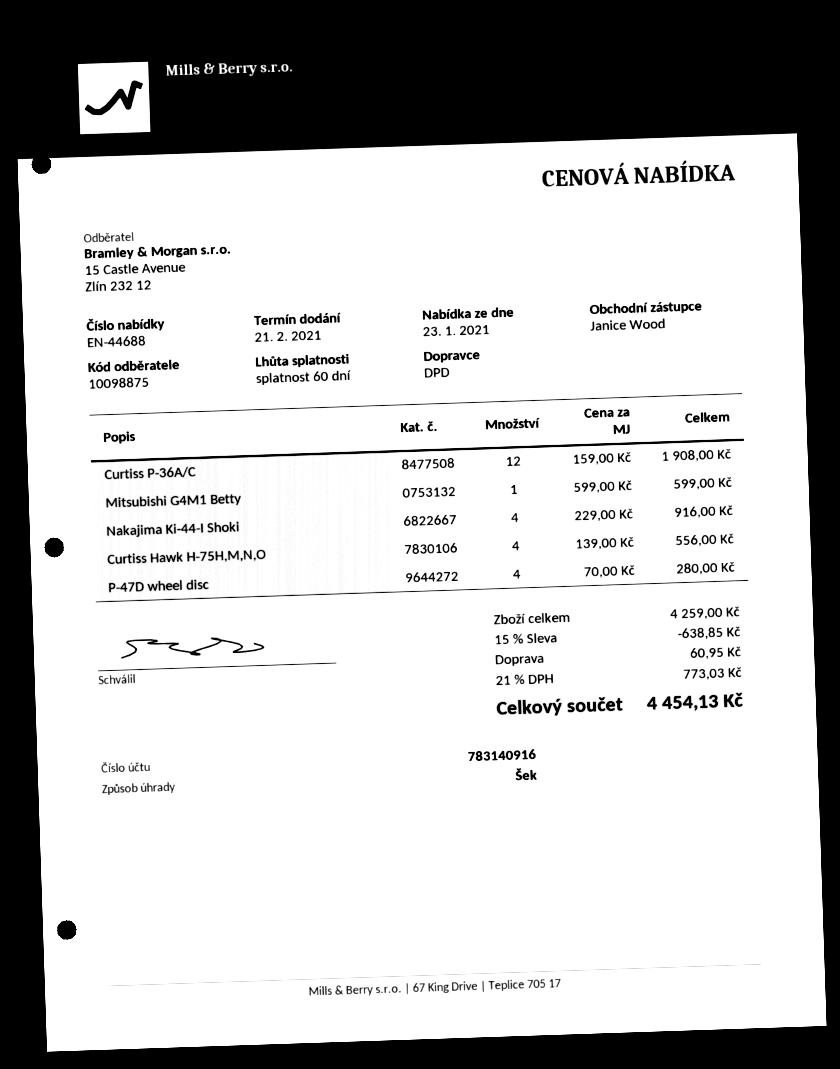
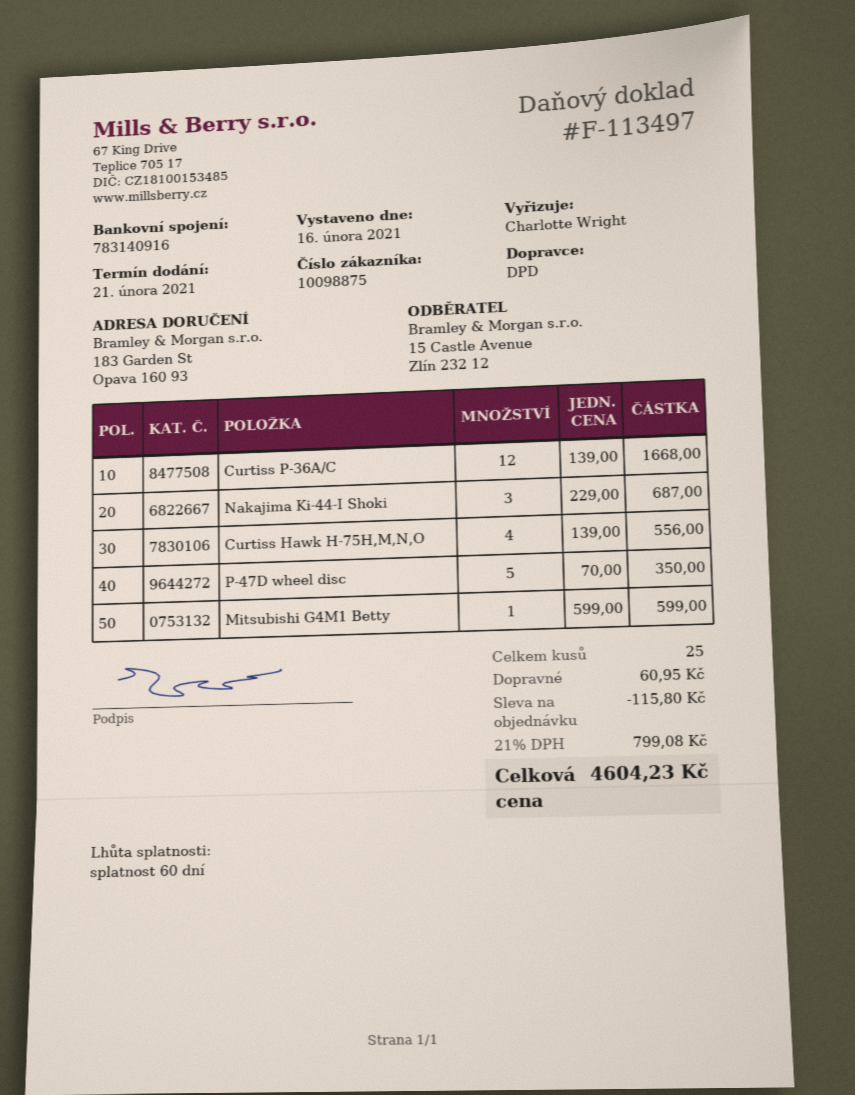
sales rep: Janice Wood -> Charlotte Wright
Curtiss P-36A/C: 12 x 159.00 = 1908.00 -> 12 x 139.00 = 1668.00
Nakajima Ki-44-I Shoki: 4 x 229.00 = 916.00 -> 3 x 229.00 = 687.00
P-47D wheel disc: 4 x 70.00 = 280.00 -> 5 x 70.00 = 350.00
discount: 638.85 -> 115.80
tax: 21% = 773.03 -> 21% = 799.08
total: 4454.13 -> 4604.23

